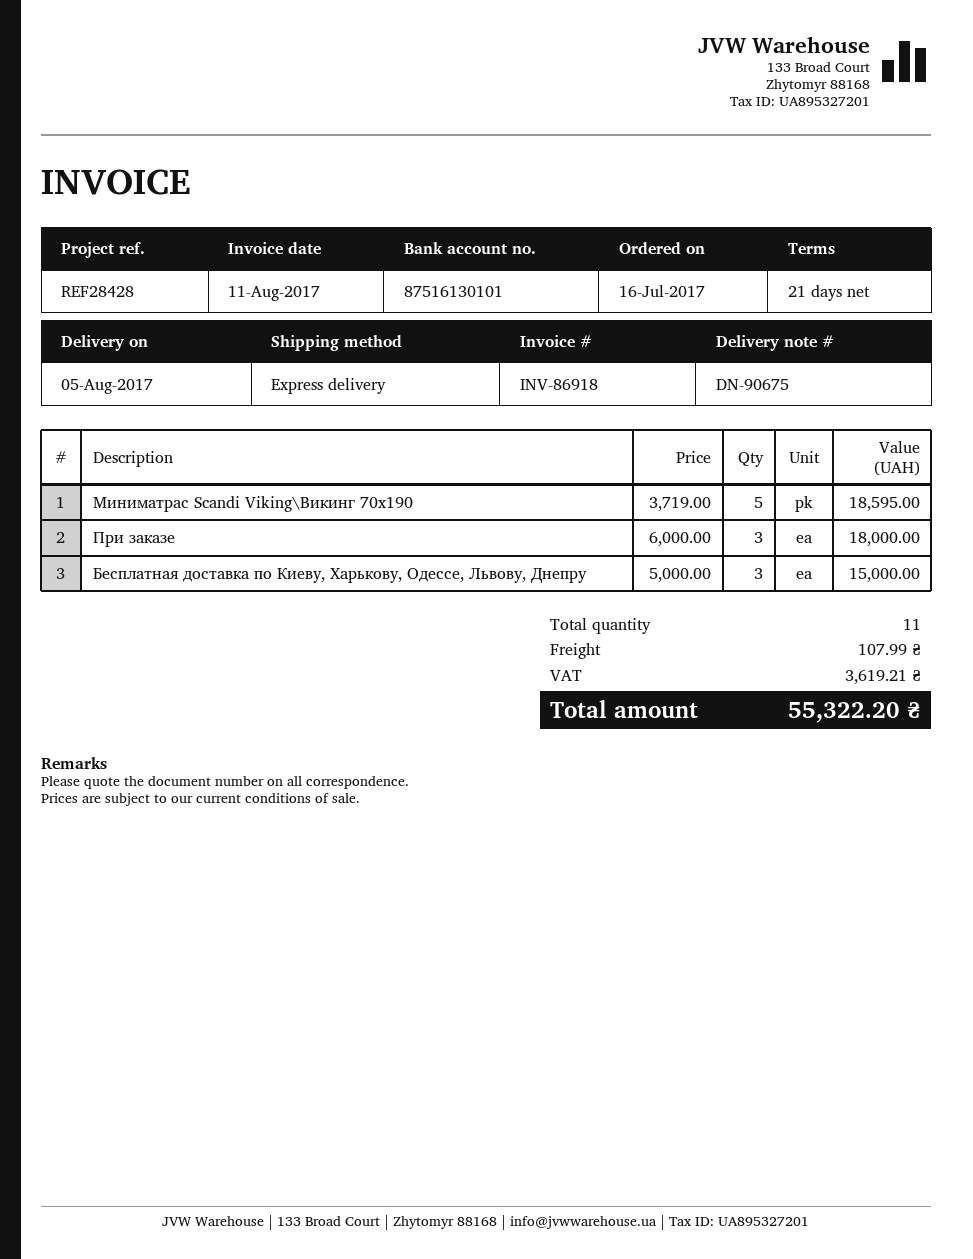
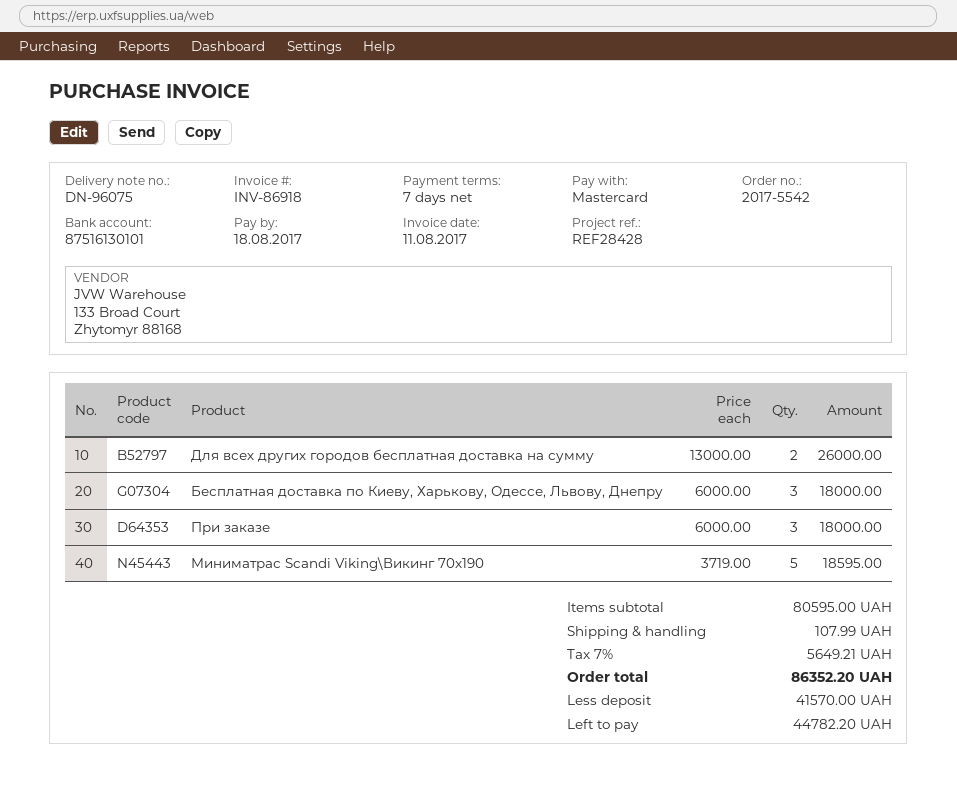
delivery note number: DN-90675 -> DN-96075
payment terms: 21 days -> 7 days
Бесплатная доставка по Киеву, Харькову, Одессе, Львову, Днепру: 3 x 5000.00 = 15000.00 -> 3 x 6000.00 = 18000.00
Для всех других городов бесплатная доставка на сумму: none -> 2 x 13000.00 = 26000.00
tax: 3619.21 -> 5649.21
total: 55322.20 -> 86352.20

